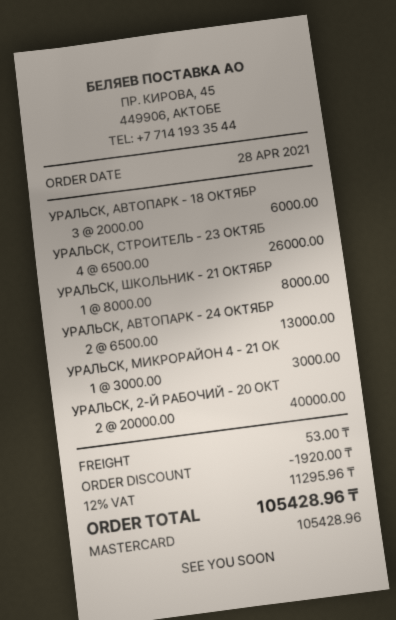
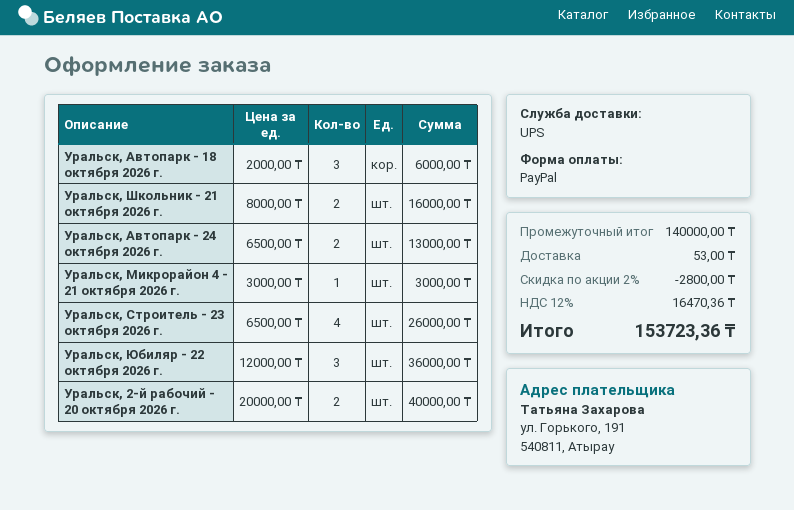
payment method: Mastercard -> PayPal
УРАЛЬСК, ШКОЛЬНИК - 21 ОКТЯБР: 1 x 8000.00 = 8000.00 -> 2 x 8000.00 = 16000.00
Уральск, Юбиляр - 22 октября 2026 г.: none -> 3 x 12000.00 = 36000.00
discount: 1920.00 -> 2800.00
tax: 12% = 11295.96 -> 12% = 16470.36
total: 105428.96 -> 153723.36

